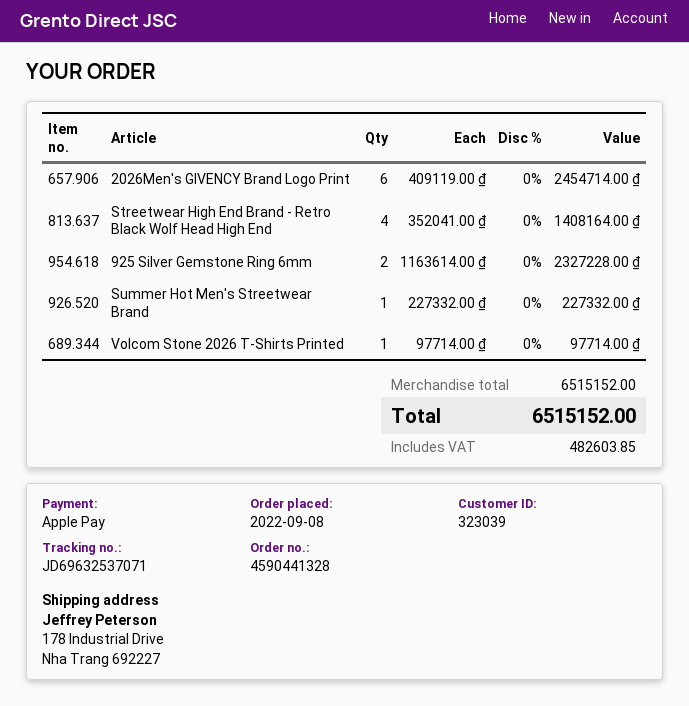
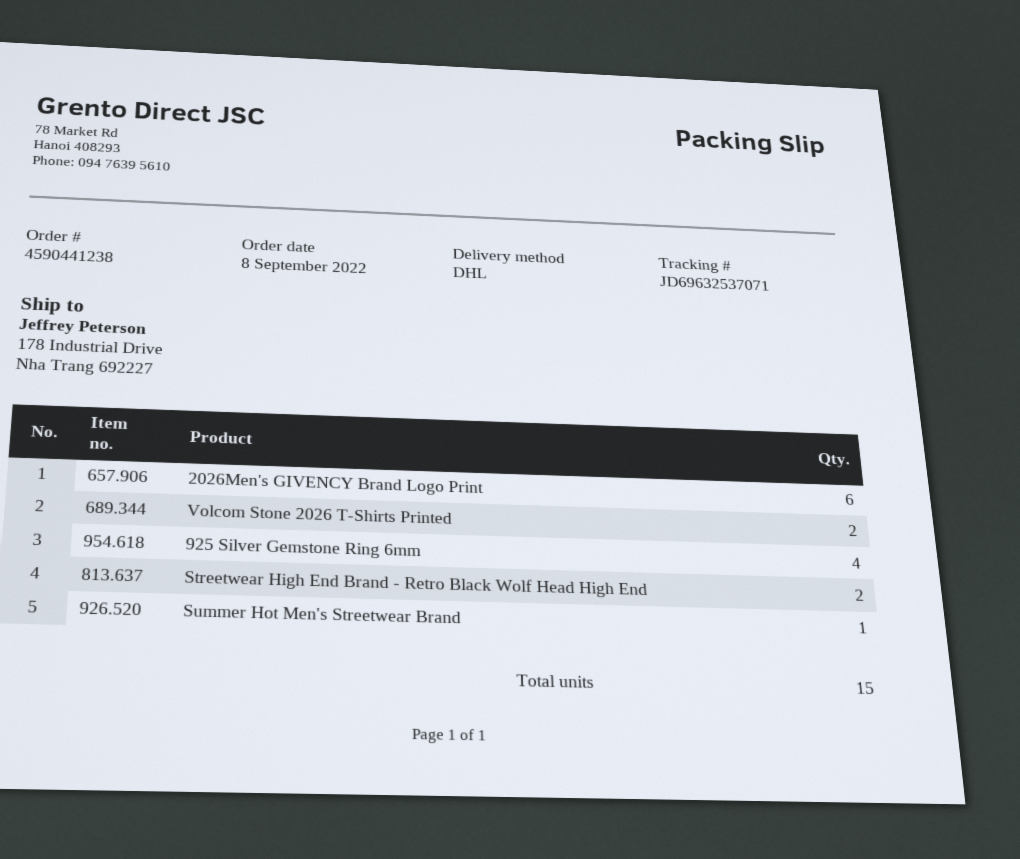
order number: 4590441328 -> 4590441238
Streetwear High End Brand - Retro Black Wolf Head High End: 4 -> 2
925 Silver Gemstone Ring 6mm: 2 -> 4
Volcom Stone 2026 T-Shirts Printed: 1 -> 2

